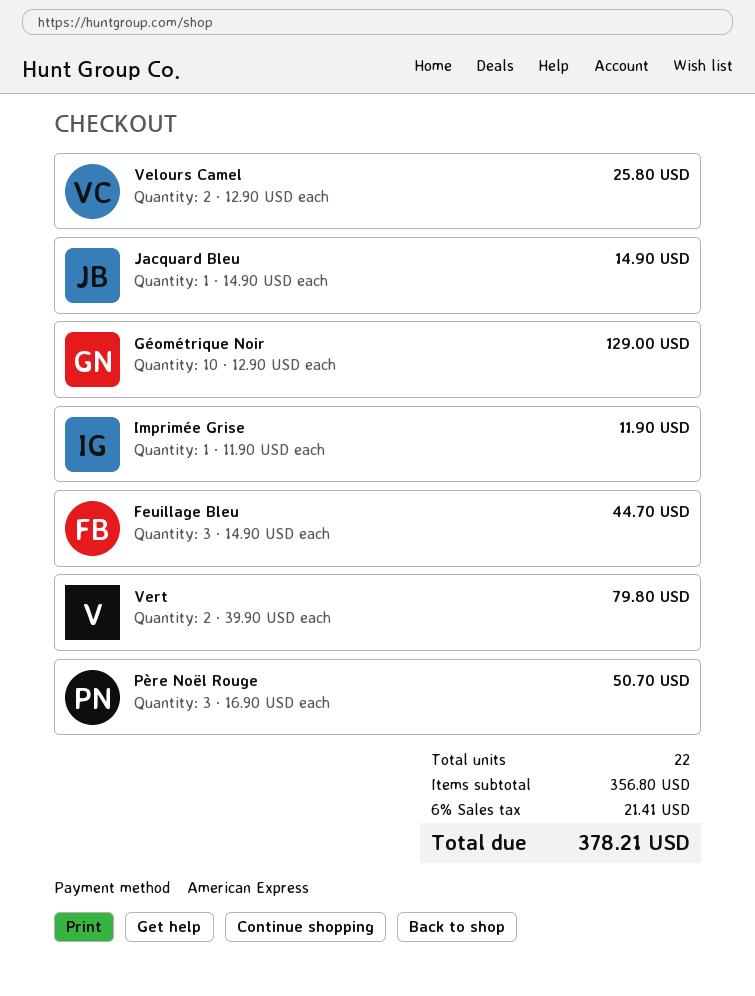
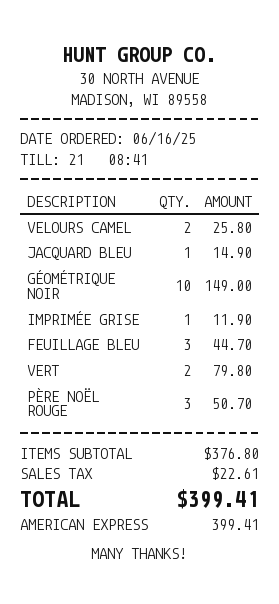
Géométrique Noir: 10 for 129.00 -> 10 for 149.00
subtotal: 356.80 -> 376.80
tax: 21.41 -> 22.61
total: 378.21 -> 399.41

